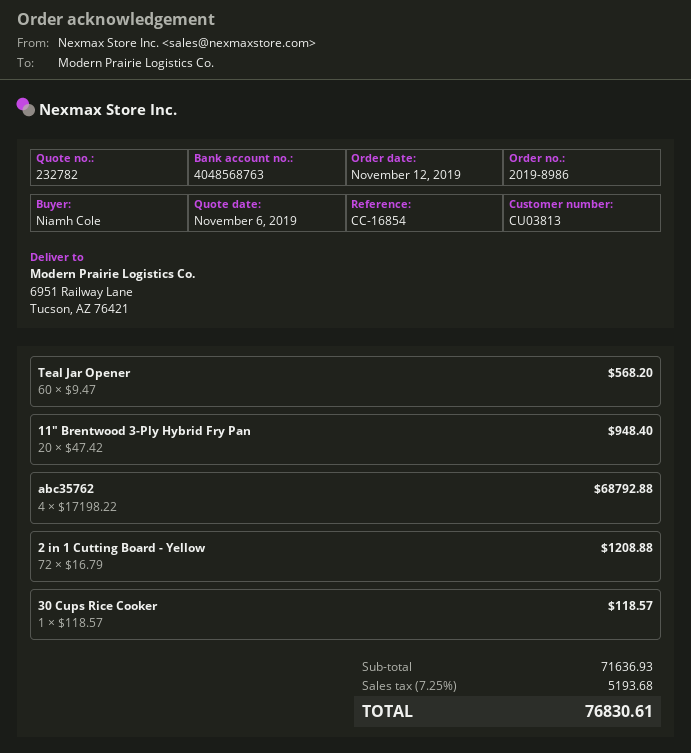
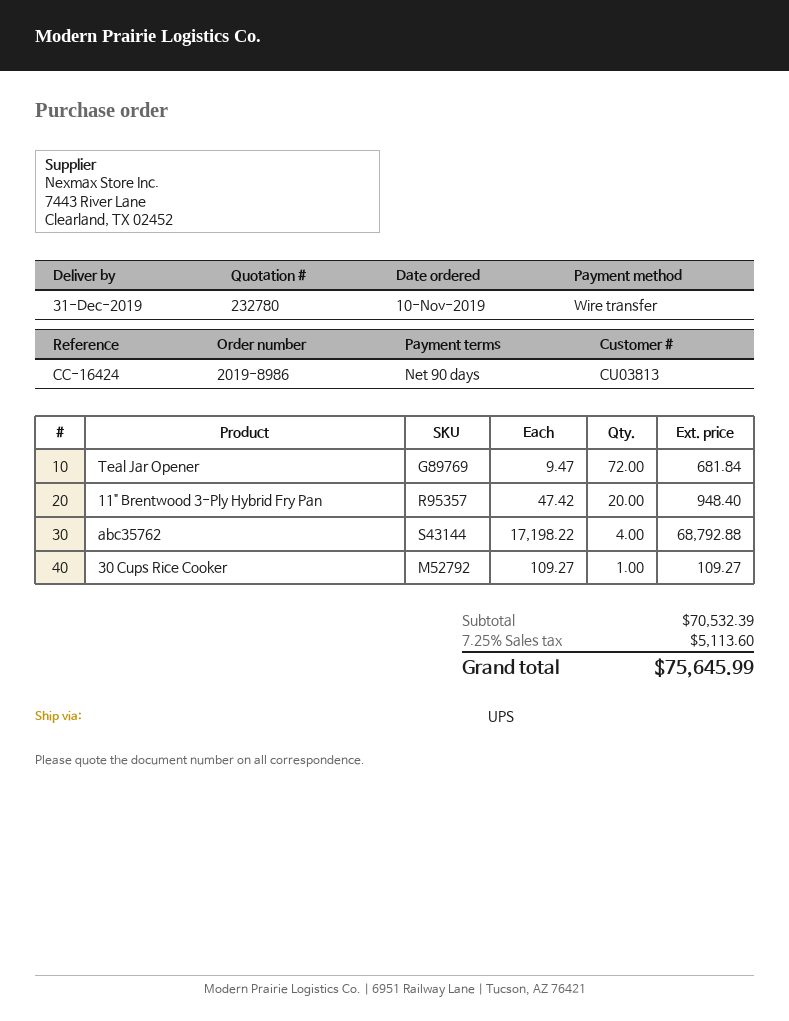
quote number: 232782 -> 232780
order date: 2019-11-12 -> 2019-11-10
reference: CC-16854 -> CC-16424
Teal Jar Opener: 60 x 9.47 = 568.20 -> 72 x 9.47 = 681.84
2 in 1 Cutting Board - Yellow: 72 x 16.79 = 1208.88 -> none
30 Cups Rice Cooker: 1 x 118.57 = 118.57 -> 1 x 109.27 = 109.27
subtotal: 71636.93 -> 70532.39
tax: 7.25% = 5193.68 -> 7.25% = 5113.60
total: 76830.61 -> 75645.99

